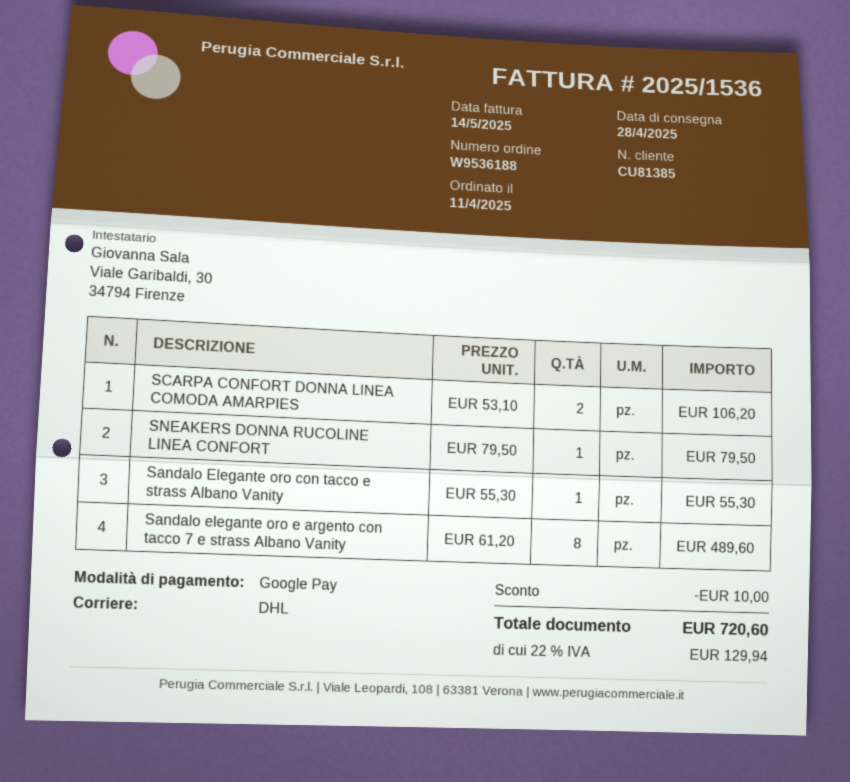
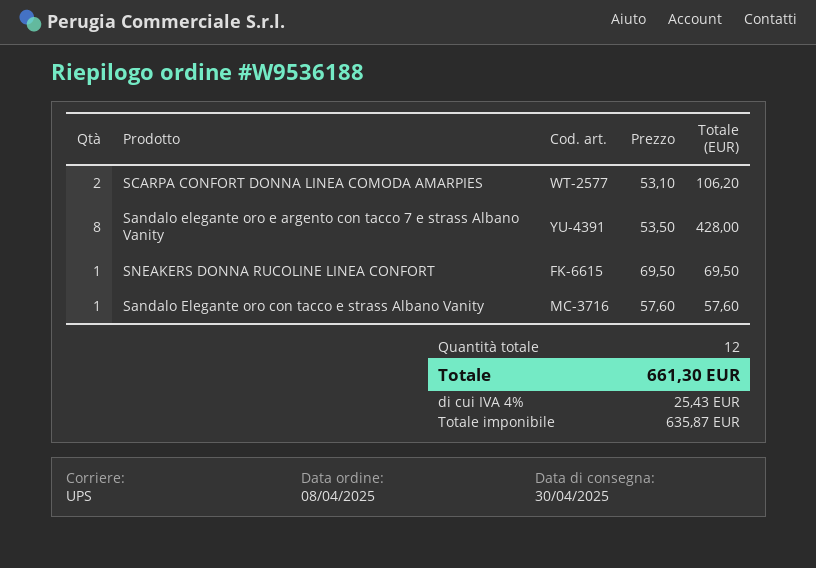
order date: 2025-04-11 -> 2025-04-08
delivery date: 2025-04-28 -> 2025-04-30
shipping method: DHL -> UPS
SNEAKERS DONNA RUCOLINE LINEA CONFORT: 1 x 79.50 = 79.50 -> 1 x 69.50 = 69.50
Sandalo Elegante oro con tacco e strass Albano Vanity: 1 x 55.30 = 55.30 -> 1 x 57.60 = 57.60
Sandalo elegante oro e argento con tacco 7 e strass Albano Vanity: 8 x 61.20 = 489.60 -> 8 x 53.50 = 428.00
discount: 10.00 -> none
tax: 22% = 129.94 -> 4% = 25.43
total: 720.60 -> 661.30

